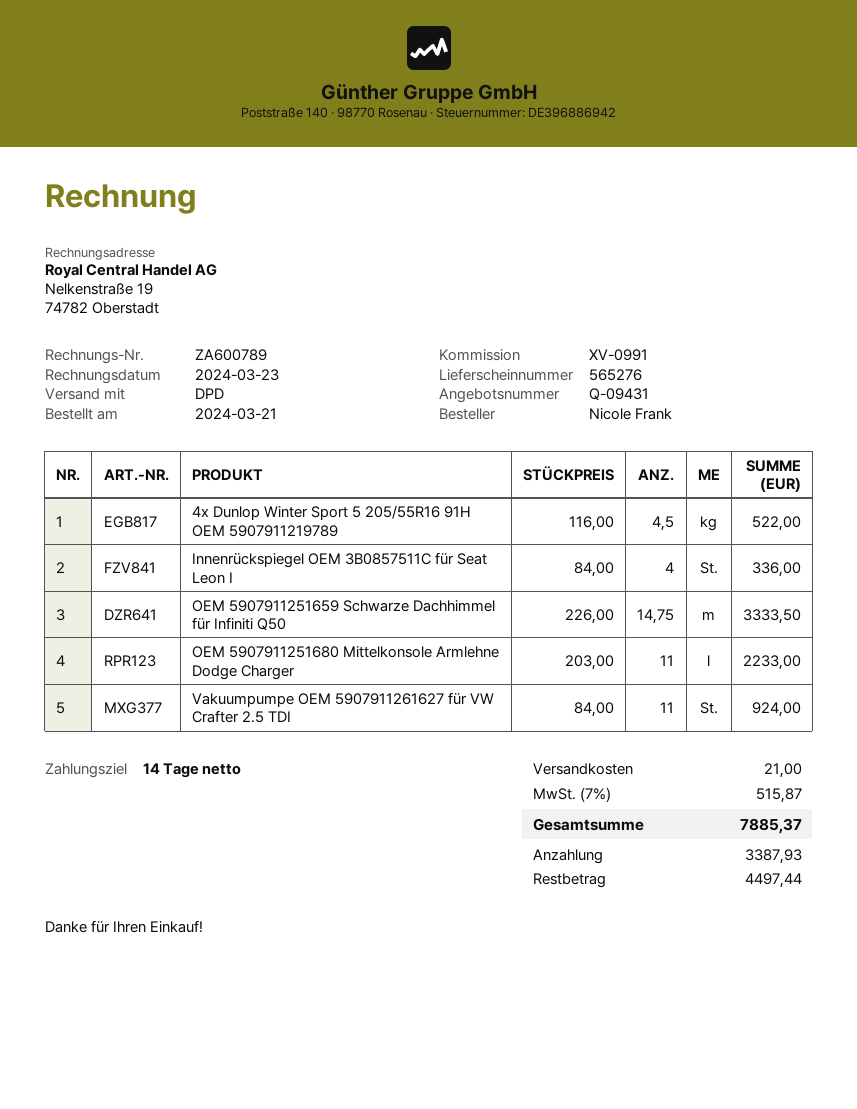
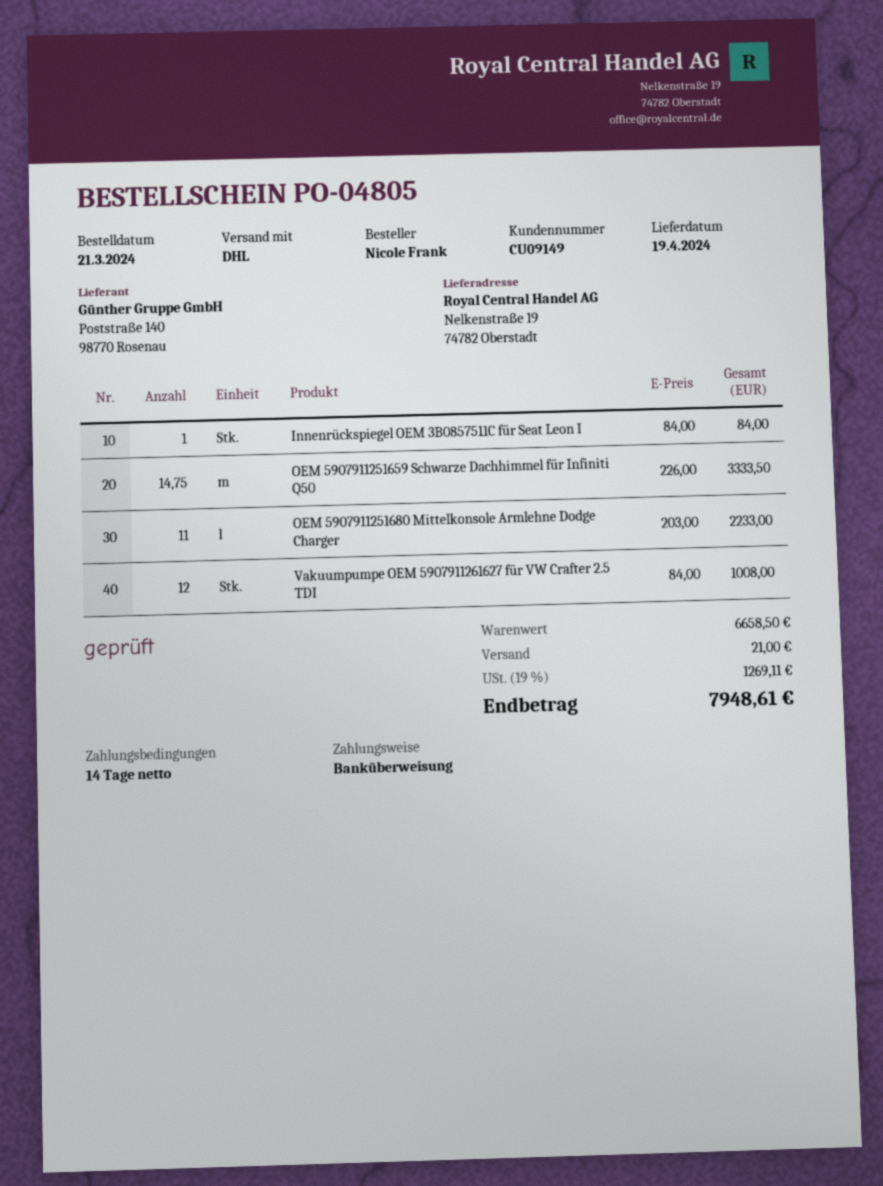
shipping method: DPD -> DHL
4x Dunlop Winter Sport 5 205/55R16 91H OEM 5907911219789: 4.5 x 116.00 = 522.00 -> none
Innenrückspiegel OEM 3B0857511C für Seat Leon I: 4 x 84.00 = 336.00 -> 1 x 84.00 = 84.00
Vakuumpumpe OEM 5907911261627 für VW Crafter 2.5 TDI: 11 x 84.00 = 924.00 -> 12 x 84.00 = 1008.00
tax: 7% = 515.87 -> 19% = 1269.11
total: 7885.37 -> 7948.61

